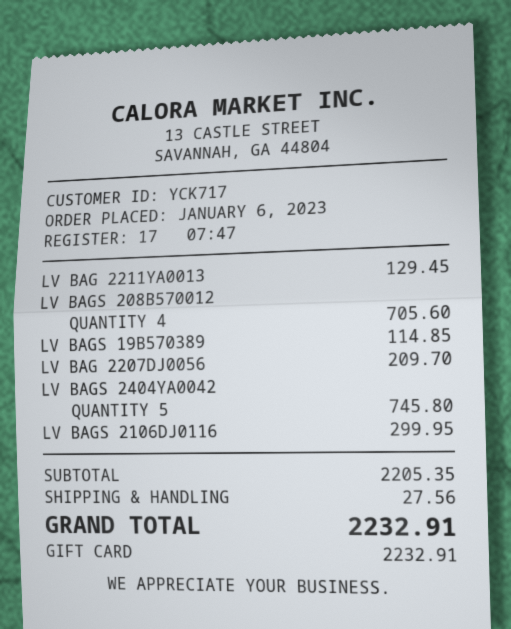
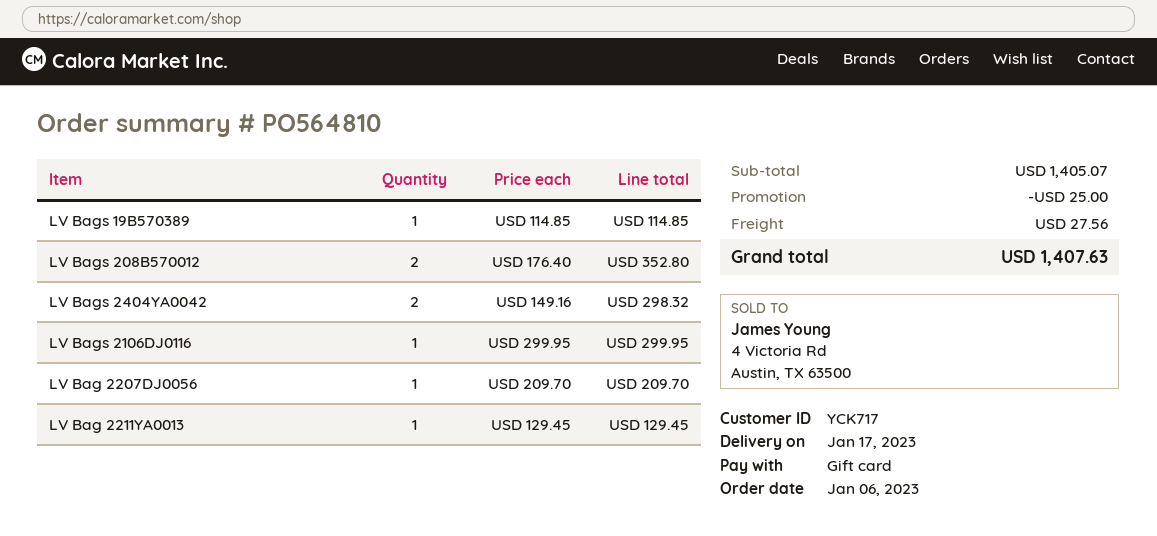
LV BAGS 208B570012: 4 for 705.60 -> 2 for 352.80
LV BAGS 2404YA0042: 5 for 745.80 -> 2 for 298.32
subtotal: 2205.35 -> 1405.07
discount: none -> 25.00
total: 2232.91 -> 1407.63

